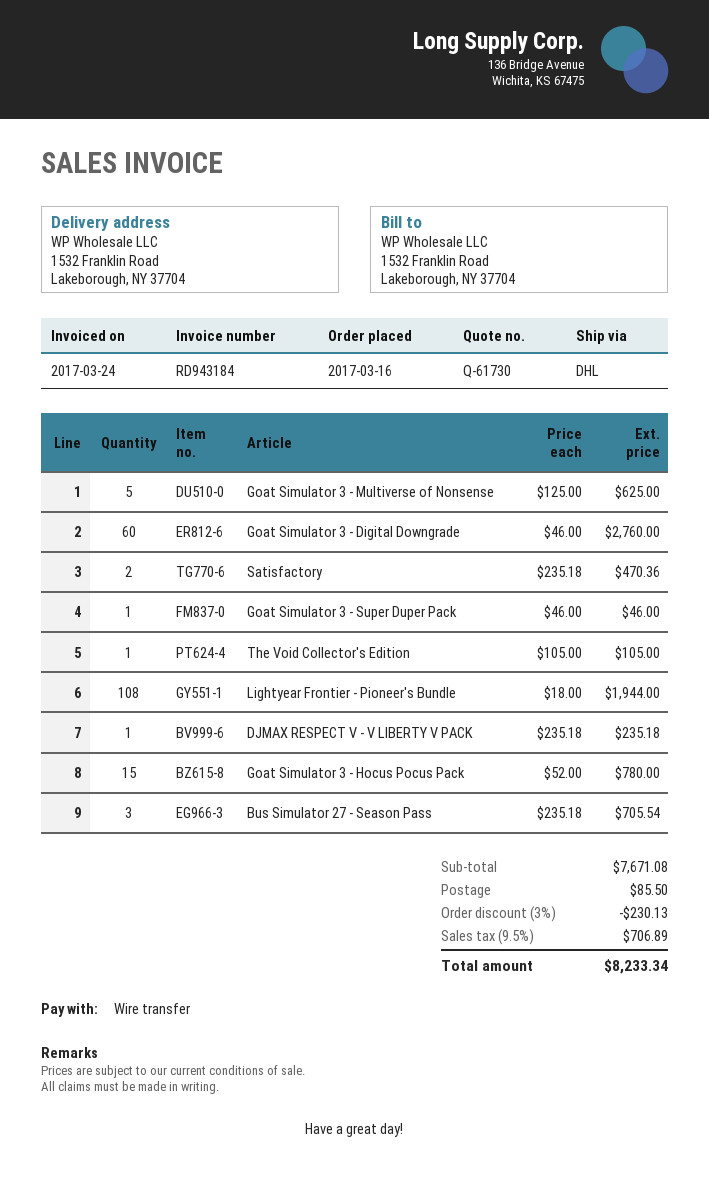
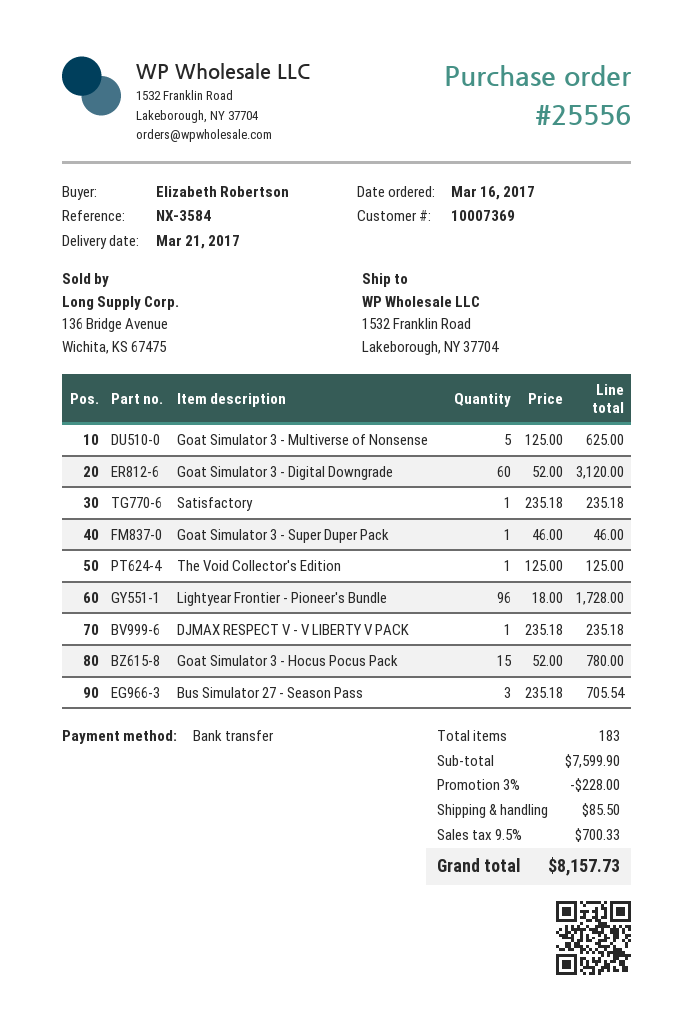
Goat Simulator 3 - Digital Downgrade: 60 x 46.00 = 2760.00 -> 60 x 52.00 = 3120.00
Satisfactory: 2 x 235.18 = 470.36 -> 1 x 235.18 = 235.18
The Void Collector's Edition: 1 x 105.00 = 105.00 -> 1 x 125.00 = 125.00
Lightyear Frontier - Pioneer's Bundle: 108 x 18.00 = 1944.00 -> 96 x 18.00 = 1728.00
subtotal: 7671.08 -> 7599.90
discount: 3% = 230.13 -> 3% = 228.00
tax: 9.5% = 706.89 -> 9.5% = 700.33
total: 8233.34 -> 8157.73

